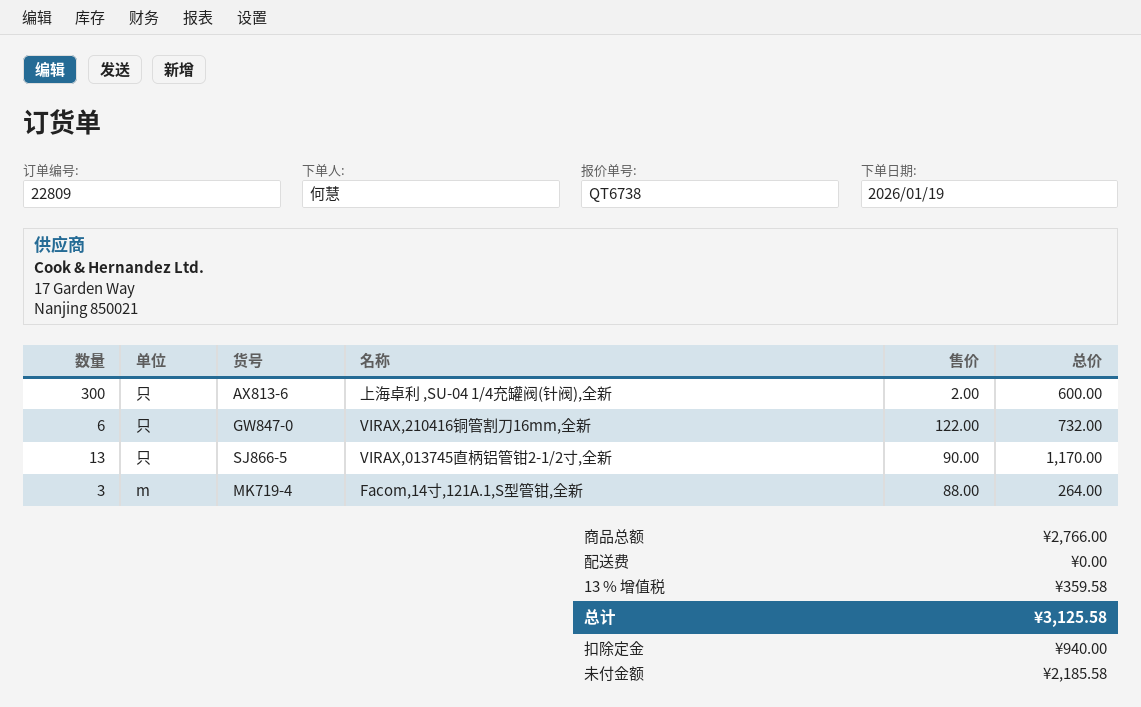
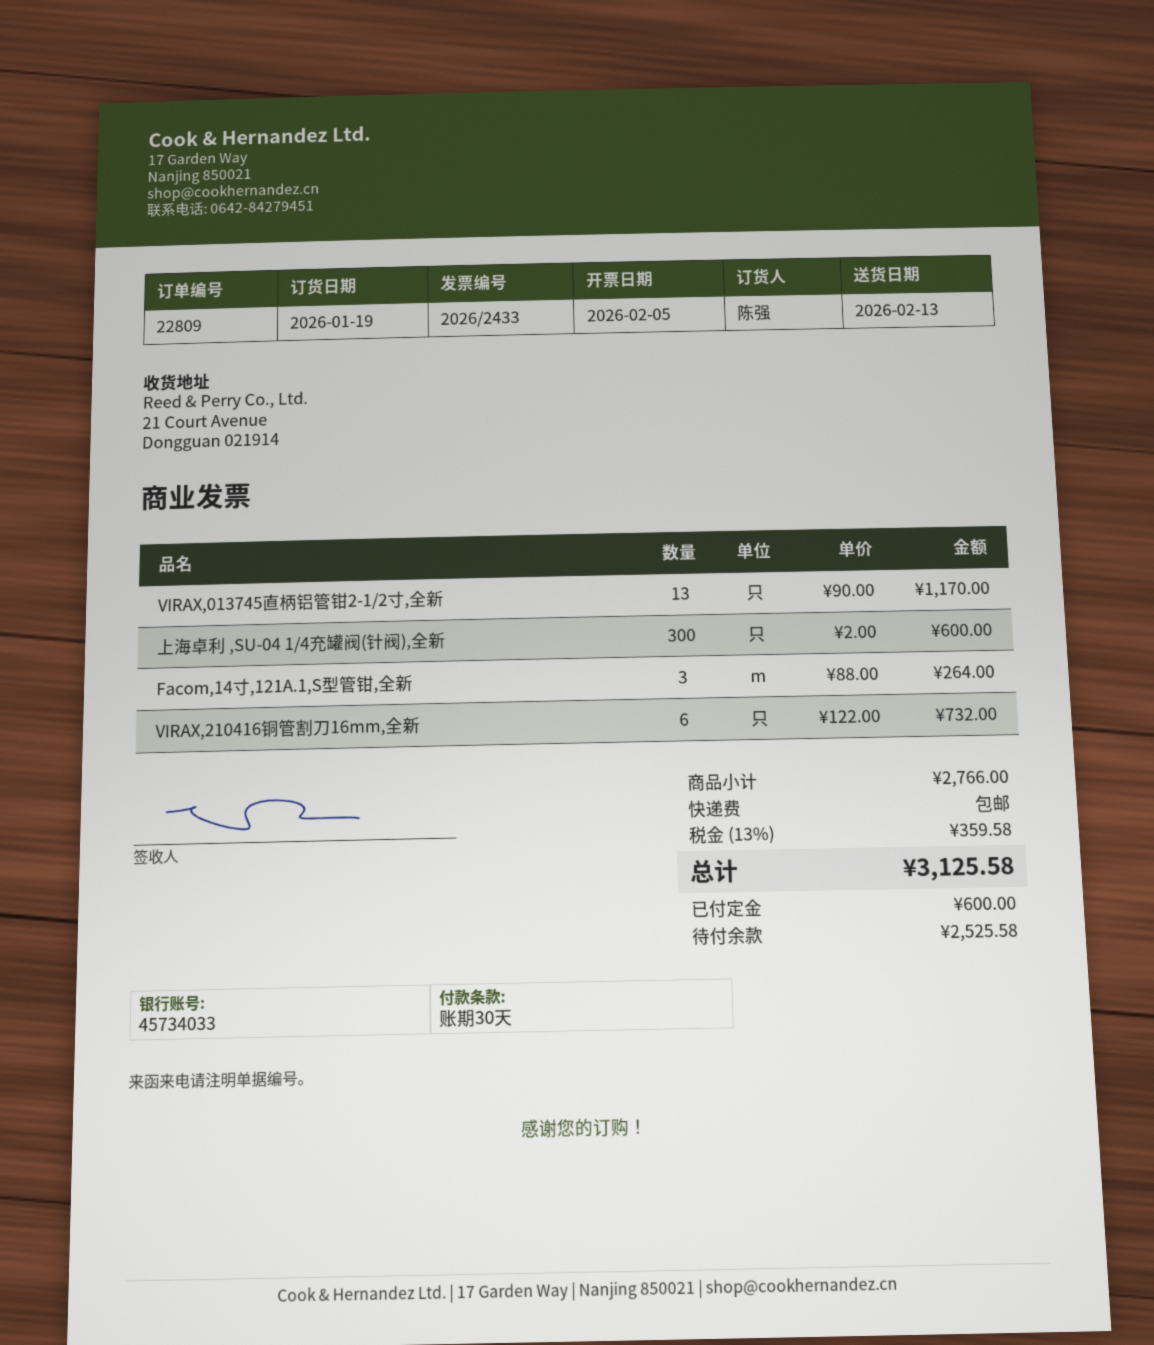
ordered by: 何慧 -> 陈强
deposit: 940.00 -> 600.00
balance: 2185.58 -> 2525.58

